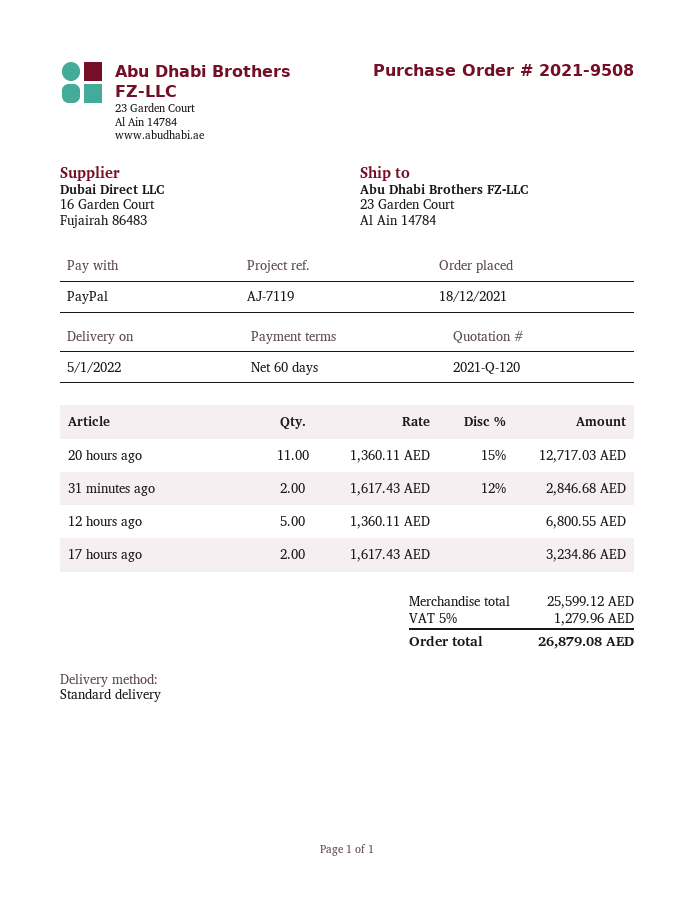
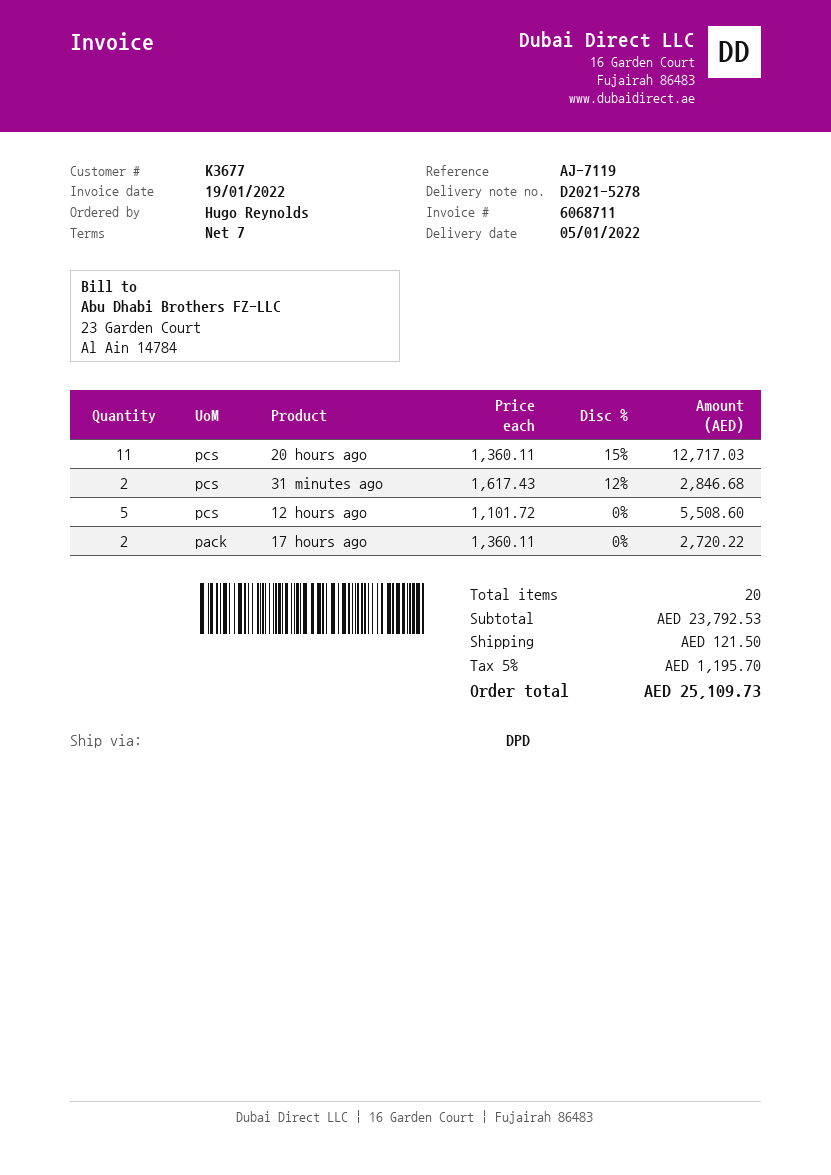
payment terms: 60 days -> 7 days
shipping method: standard -> DPD
12 hours ago: 5 x 1360.11 = 6800.55 -> 5 x 1101.72 = 5508.60
17 hours ago: 2 x 1617.43 = 3234.86 -> 2 x 1360.11 = 2720.22
subtotal: 25599.12 -> 23792.53
shipping: none -> 121.50
tax: 5% = 1279.96 -> 5% = 1195.70
total: 26879.08 -> 25109.73

